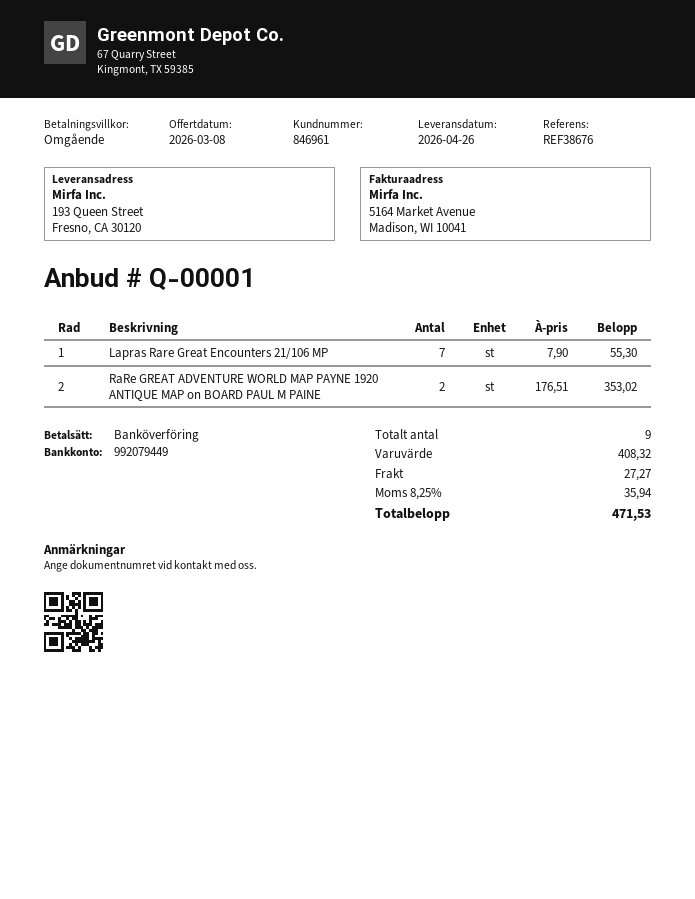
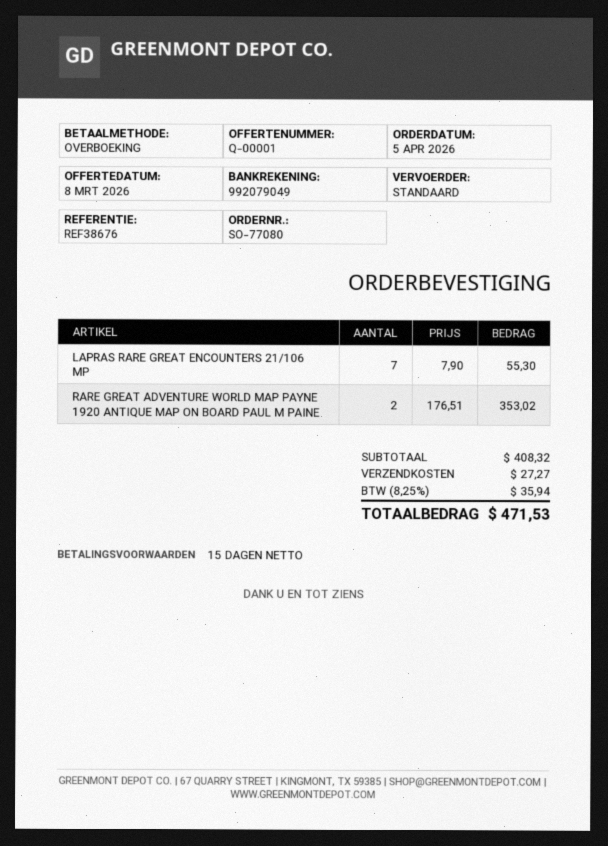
payment terms: on receipt -> 15 days
bank account: 992079449 -> 992079049

